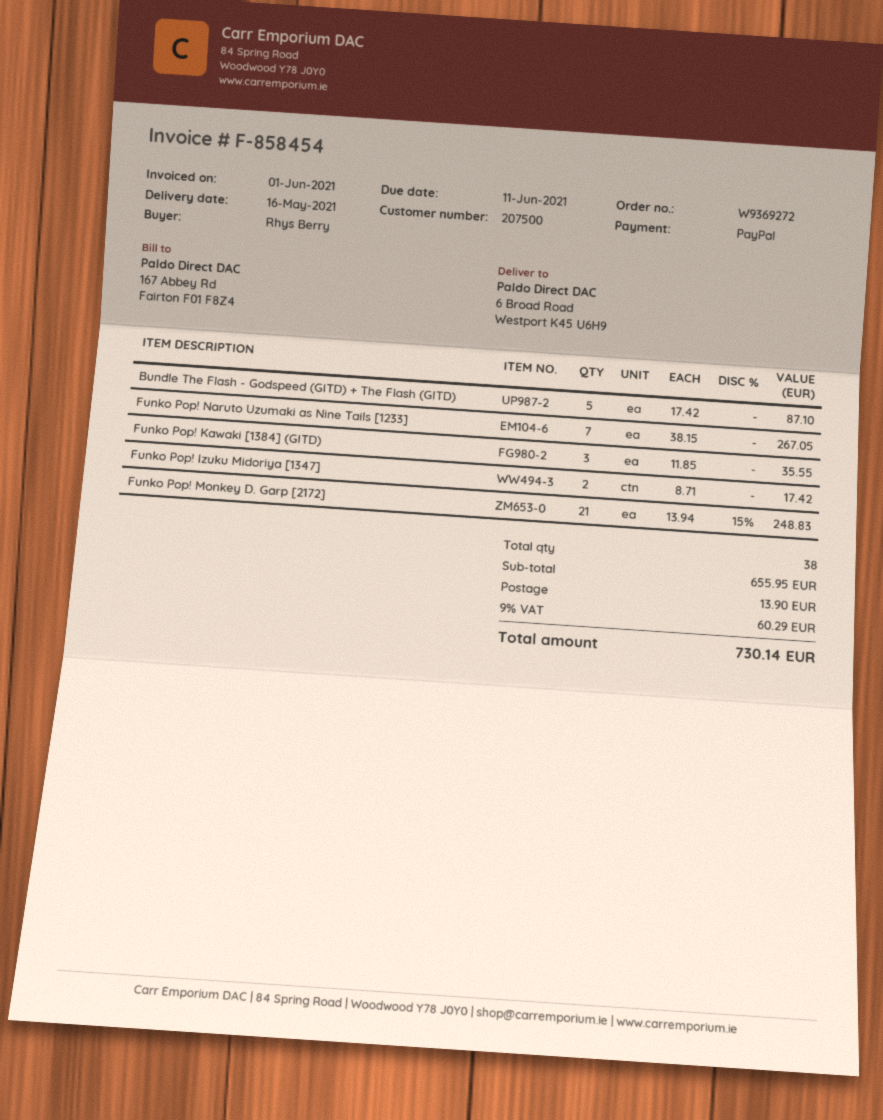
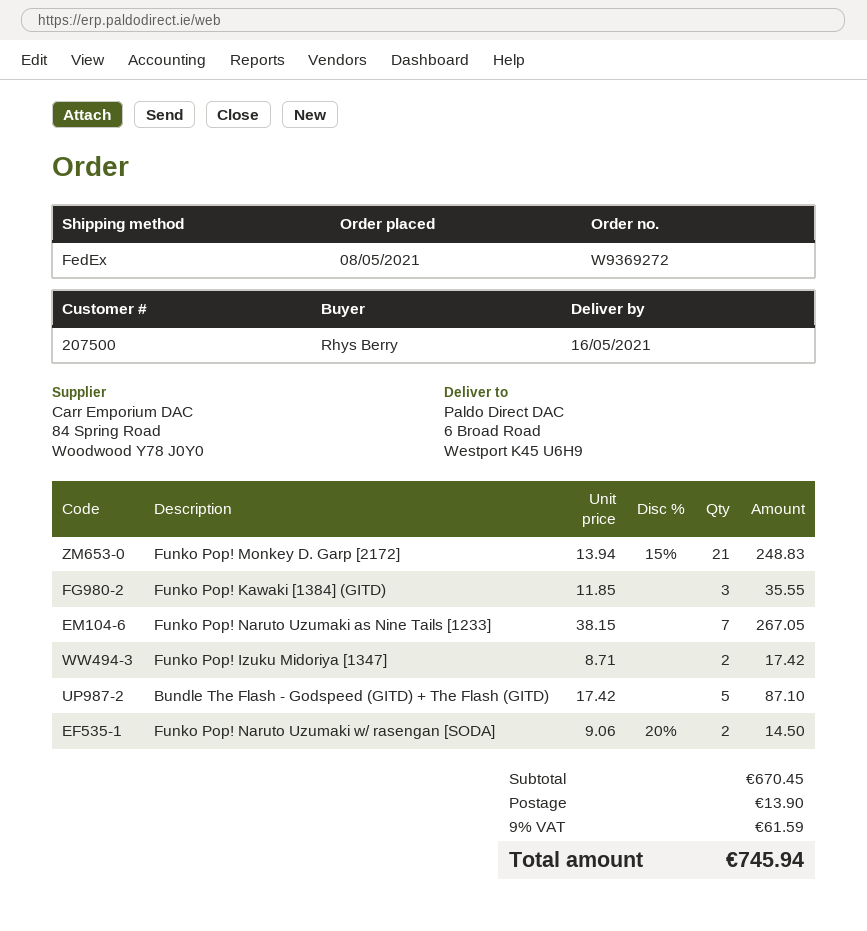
Funko Pop! Naruto Uzumaki w/ rasengan [SODA]: none -> 2 x 9.06 - 20% = 14.50
subtotal: 655.95 -> 670.45
tax: 9% = 60.29 -> 9% = 61.59
total: 730.14 -> 745.94

